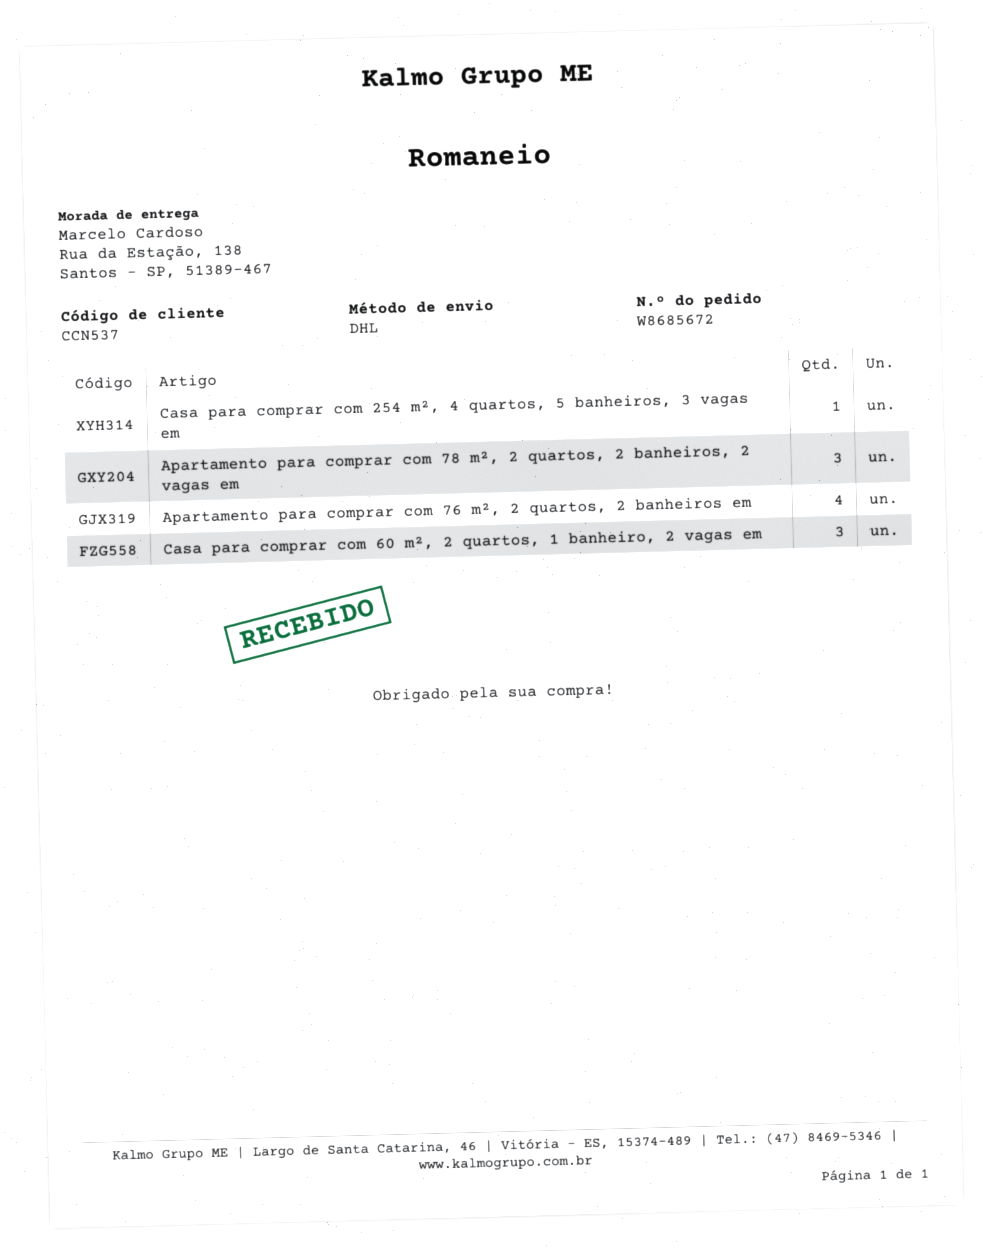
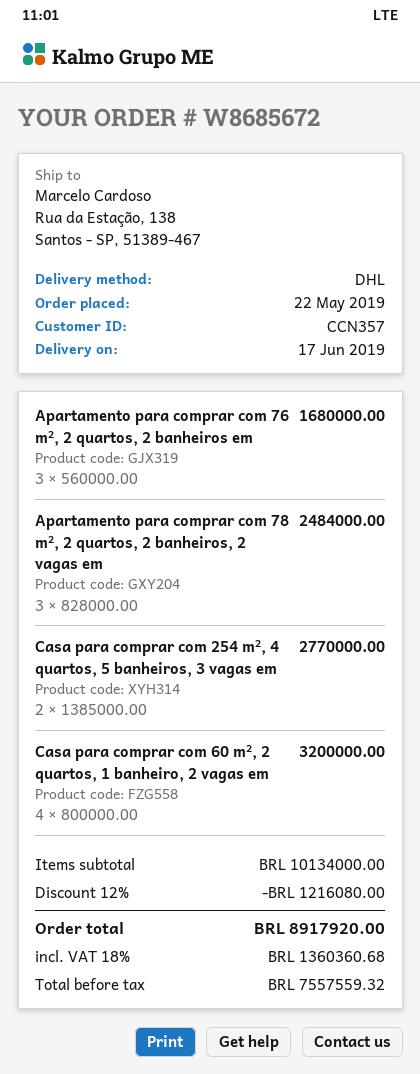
customer number: CCN537 -> CCN357
Casa para comprar com 254 m², 4 quartos, 5 banheiros, 3 vagas em: 1 -> 2
Apartamento para comprar com 76 m², 2 quartos, 2 banheiros em: 4 -> 3
Casa para comprar com 60 m², 2 quartos, 1 banheiro, 2 vagas em: 3 -> 4

